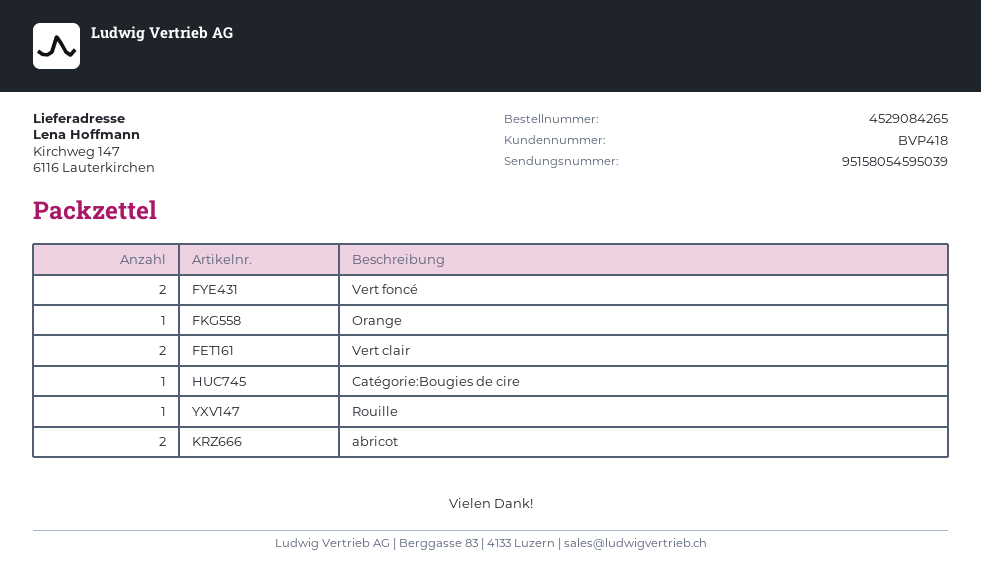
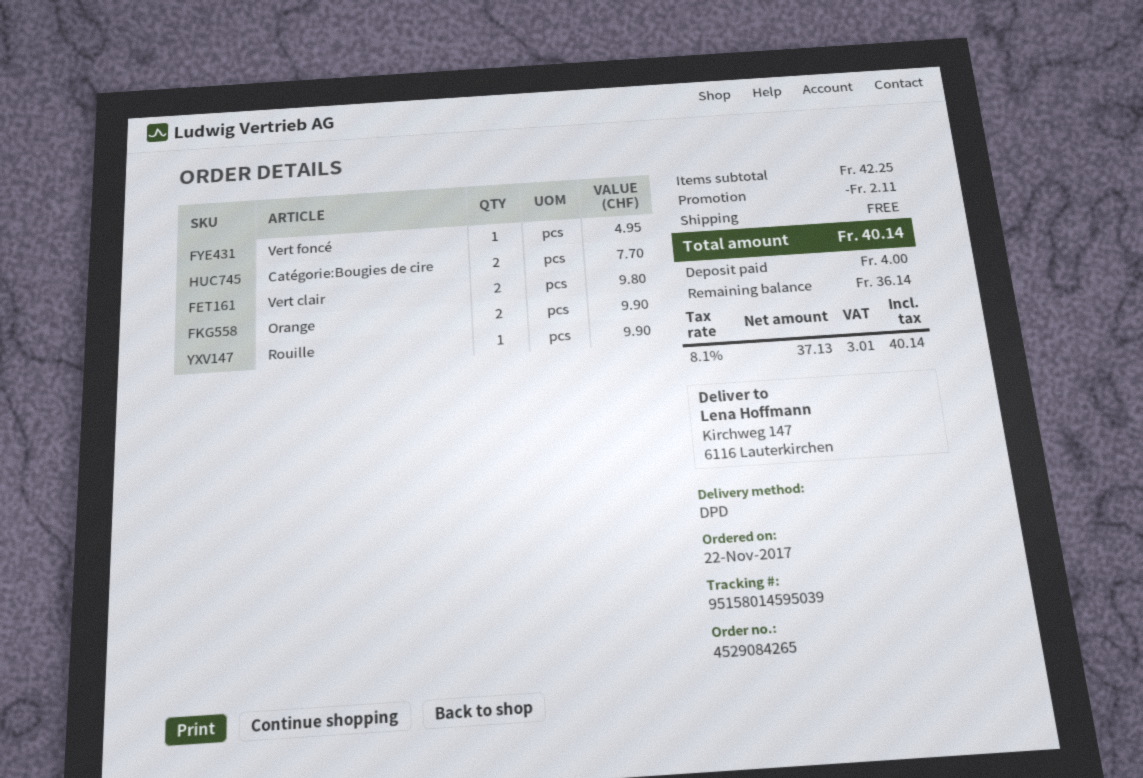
tracking number: 95158054595039 -> 95158014595039
Vert foncé: 2 -> 1
Orange: 1 -> 2
Catégorie:Bougies de cire: 1 -> 2
abricot: 2 -> none

